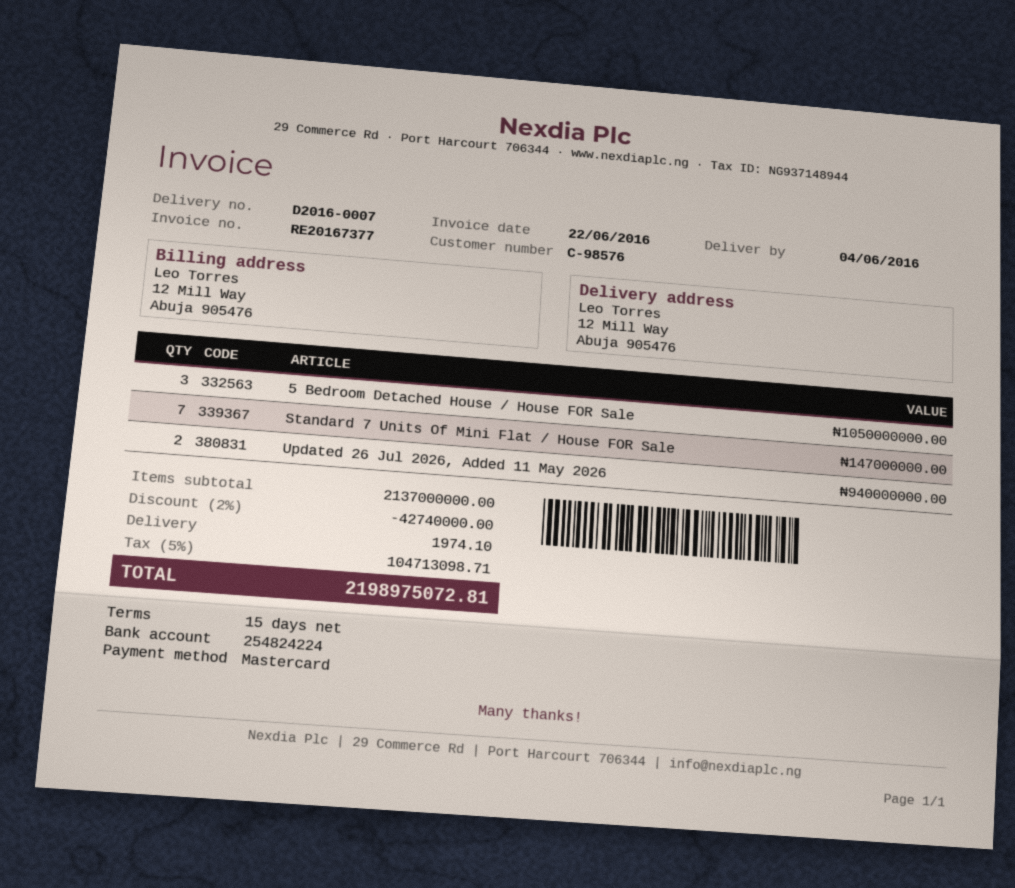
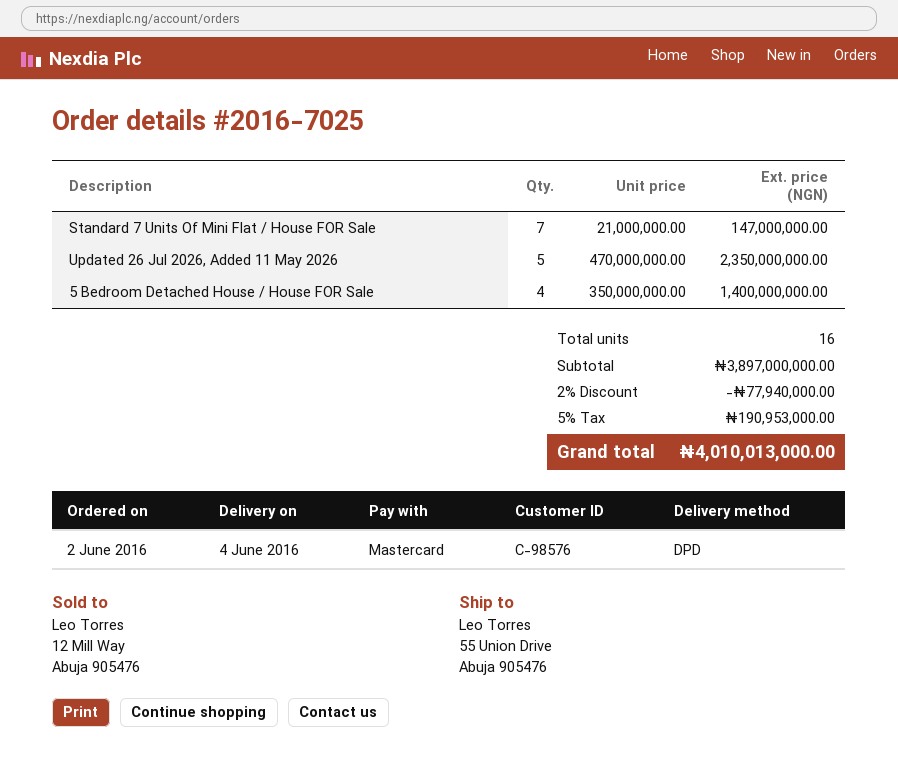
ship to: 12 Mill Way, Abuja 905476 -> 55 Union Drive, Abuja 905476
5 Bedroom Detached House / House FOR Sale: 3 for 1050000000.00 -> 4 for 1400000000.00
Updated 26 Jul 2026, Added 11 May 2026: 2 for 940000000.00 -> 5 for 2350000000.00
subtotal: 2137000000.00 -> 3897000000.00
discount: 2% = 42740000.00 -> 2% = 77940000.00
shipping: 1974.10 -> none
tax: 5% = 104713098.71 -> 5% = 190953000.00
total: 2198975072.81 -> 4010013000.00

